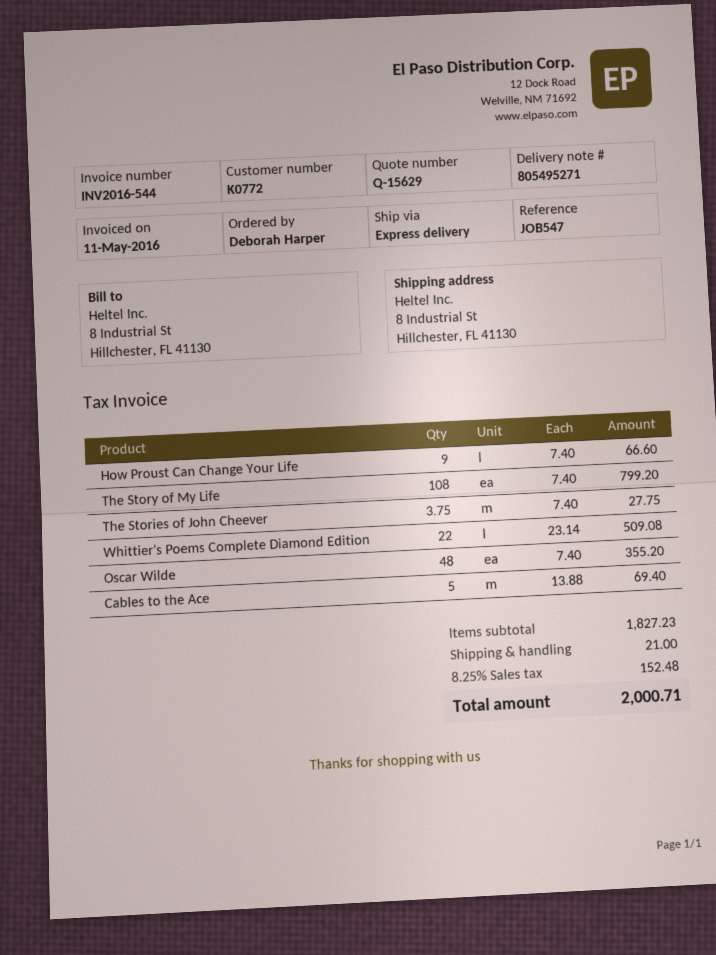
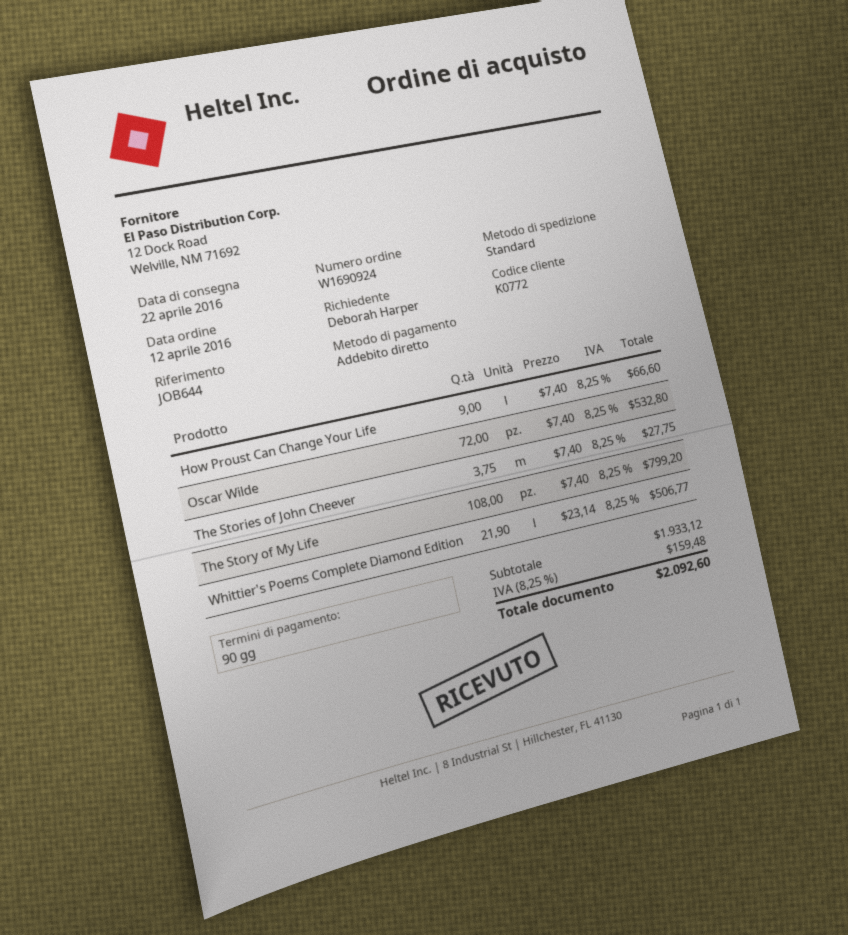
reference: JOB547 -> JOB644
shipping method: express -> standard
Whittier's Poems Complete Diamond Edition: 22 x 23.14 = 509.08 -> 21.9 x 23.14 = 506.77
Oscar Wilde: 48 x 7.40 = 355.20 -> 72 x 7.40 = 532.80
Cables to the Ace: 5 x 13.88 = 69.40 -> none
subtotal: 1827.23 -> 1933.12
shipping: 21.00 -> none
tax: 8.25% = 152.48 -> 8.25% = 159.48
total: 2000.71 -> 2092.60

